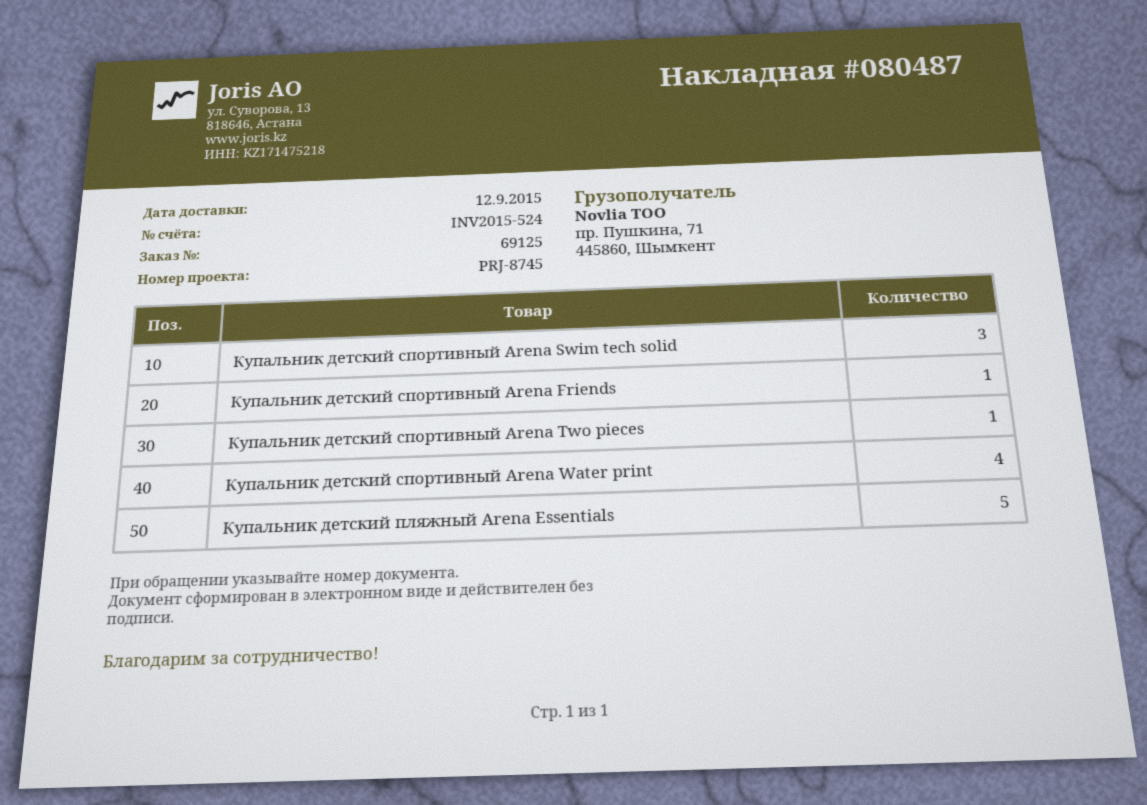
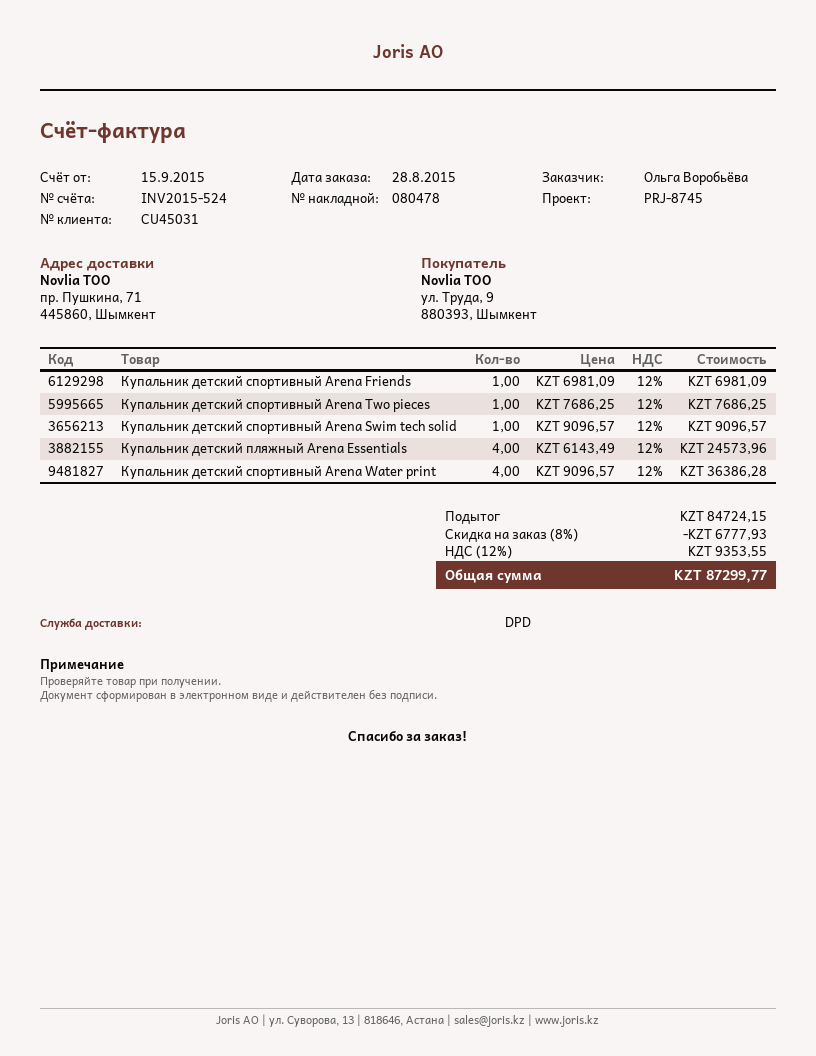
delivery note number: 080487 -> 080478
Купальник детский спортивный Arena Swim tech solid: 3 -> 1
Купальник детский пляжный Arena Essentials: 5 -> 4

